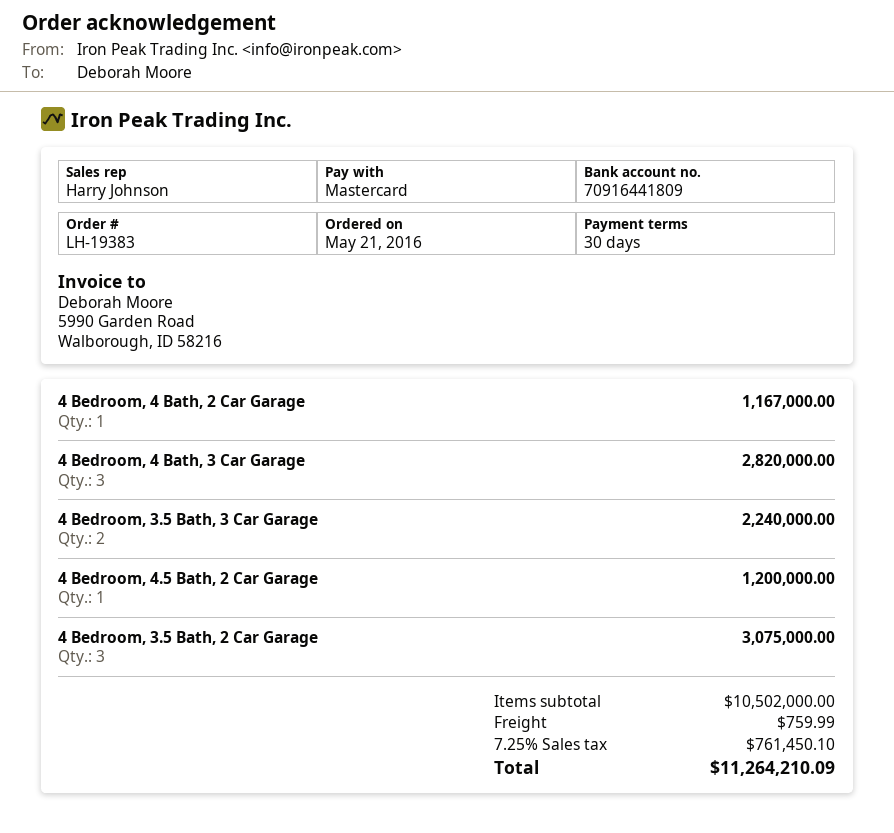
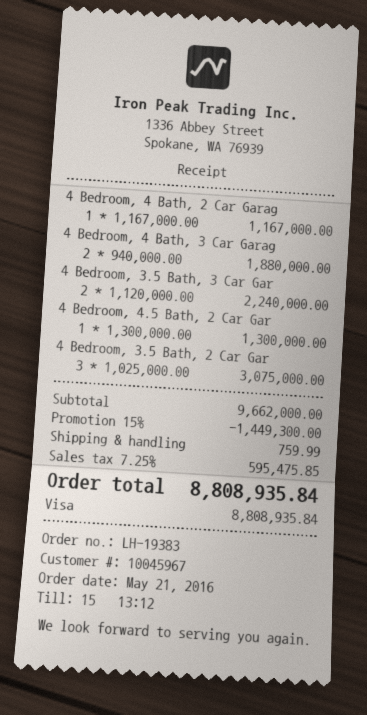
payment method: Mastercard -> Visa
4 Bedroom, 4 Bath, 3 Car Garage: 3 for 2820000.00 -> 2 for 1880000.00
4 Bedroom, 4.5 Bath, 2 Car Garage: 1 for 1200000.00 -> 1 for 1300000.00
subtotal: 10502000.00 -> 9662000.00
discount: none -> 15% = 1449300.00
tax: 7.25% = 761450.10 -> 7.25% = 595475.85
total: 11264210.09 -> 8808935.84

